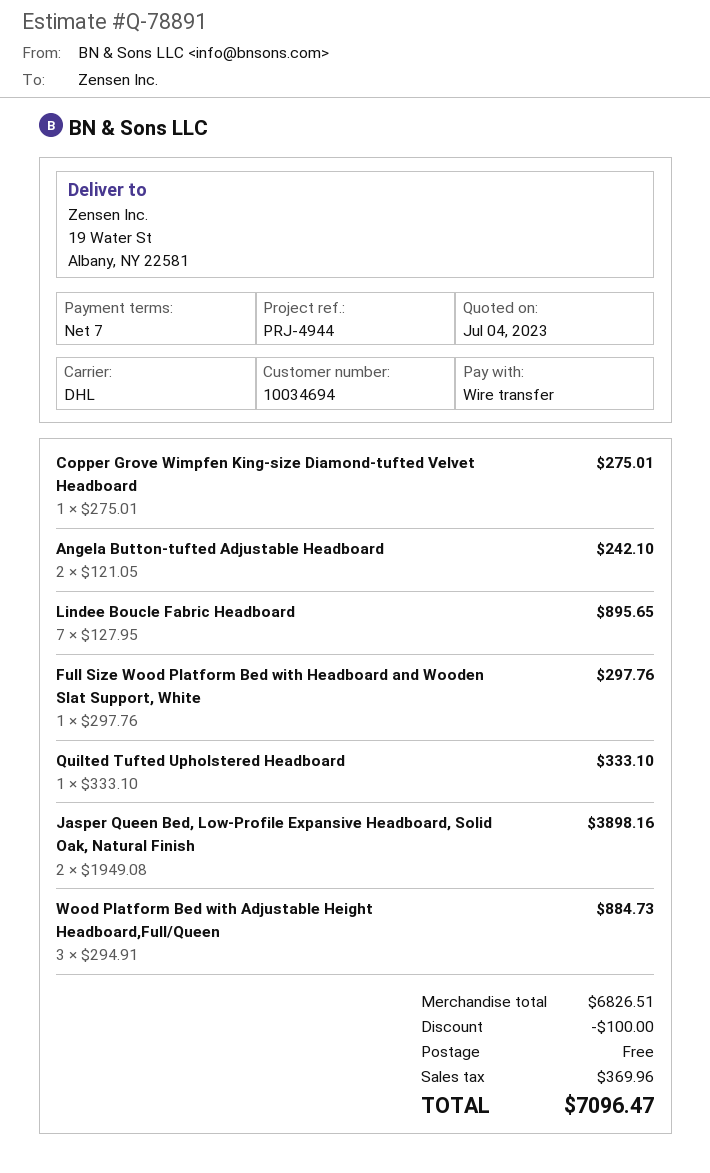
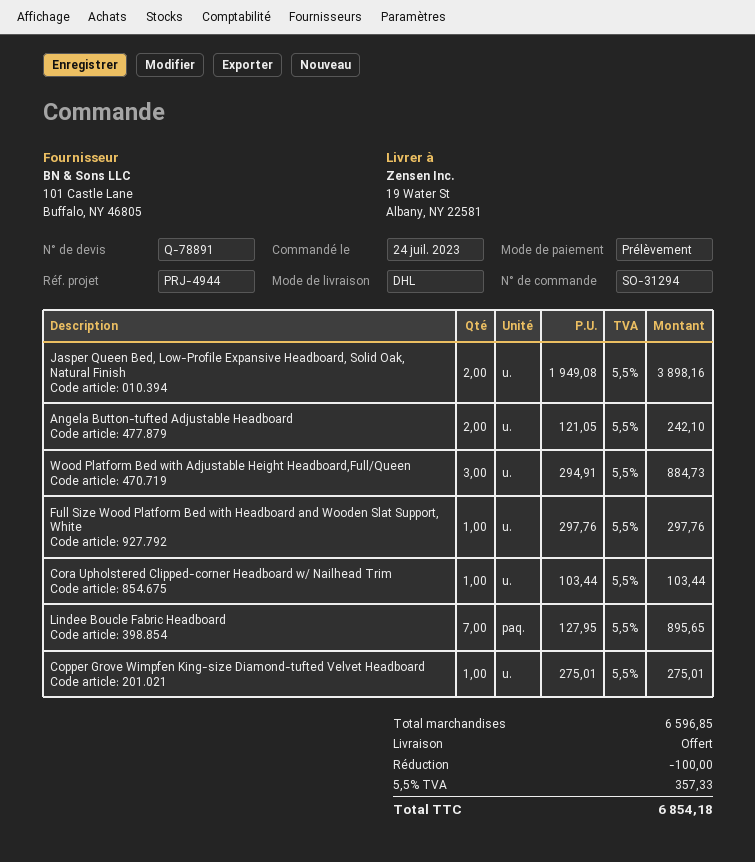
payment method: bank transfer -> direct debit
Quilted Tufted Upholstered Headboard: 1 x 333.10 = 333.10 -> none
Cora Upholstered Clipped-corner Headboard w/ Nailhead Trim: none -> 1 x 103.44 = 103.44
subtotal: 6826.51 -> 6596.85
tax: 369.96 -> 357.33
total: 7096.47 -> 6854.18

